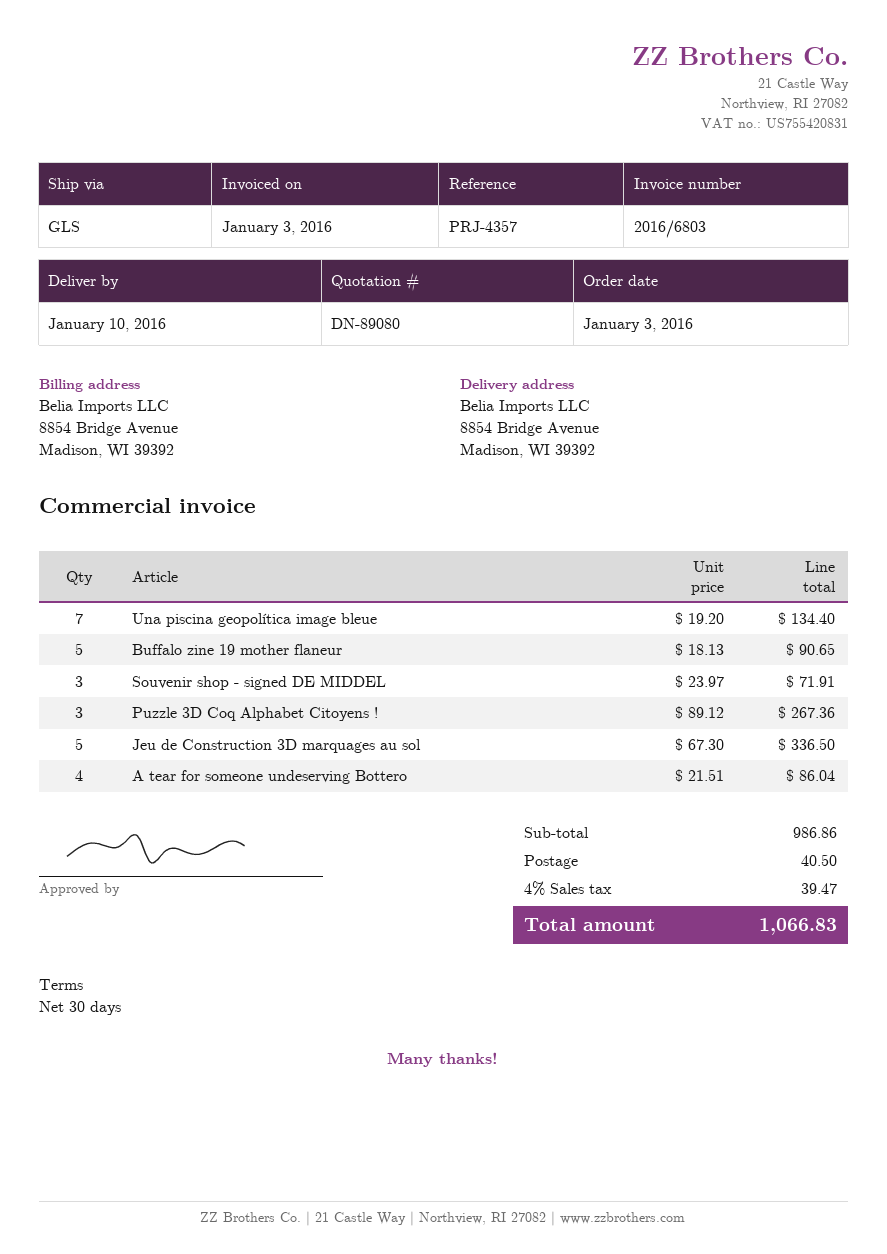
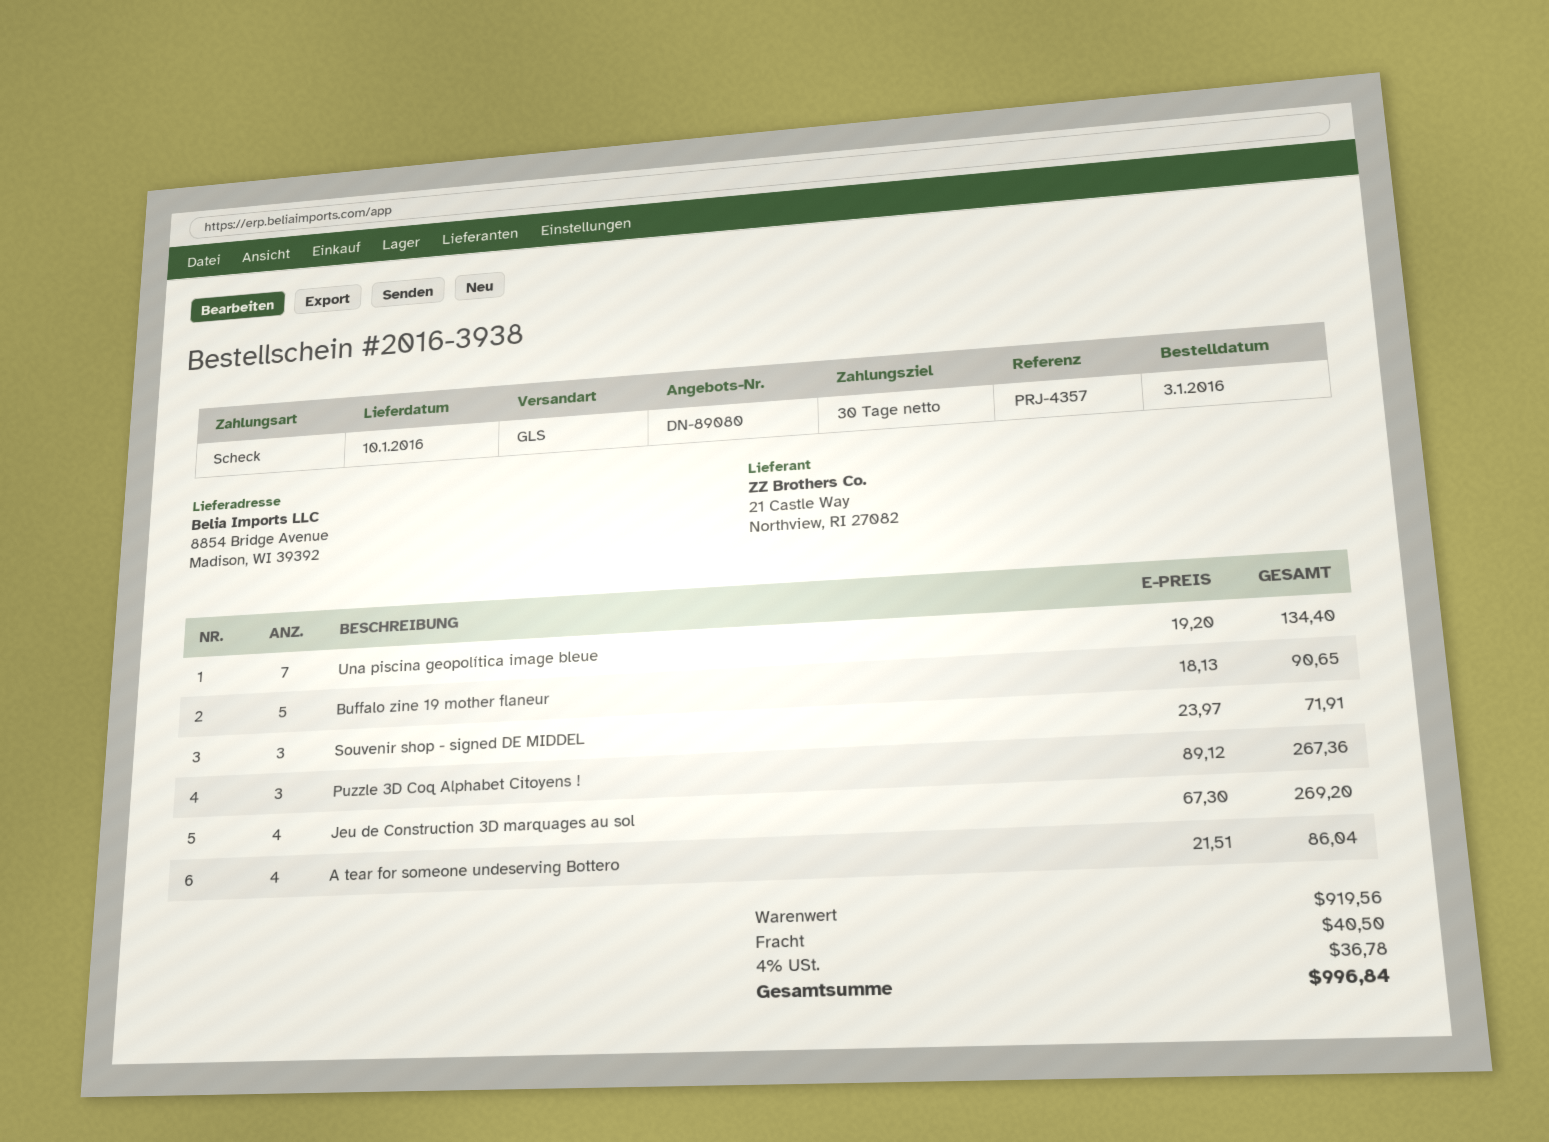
Jeu de Construction 3D marquages au sol: 5 x 67.30 = 336.50 -> 4 x 67.30 = 269.20
subtotal: 986.86 -> 919.56
tax: 4% = 39.47 -> 4% = 36.78
total: 1066.83 -> 996.84

